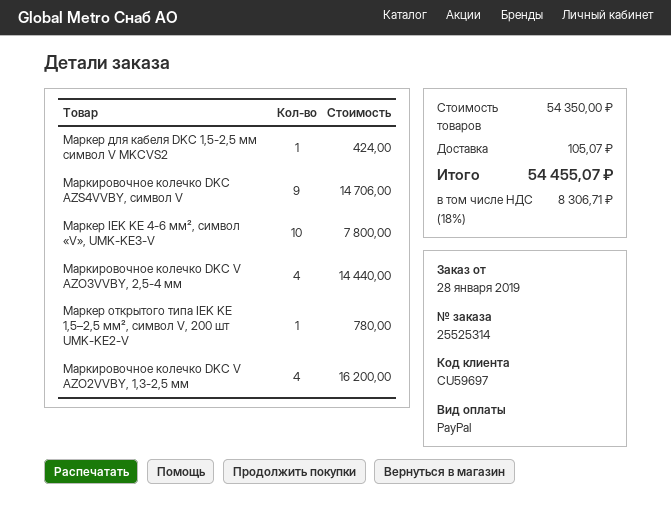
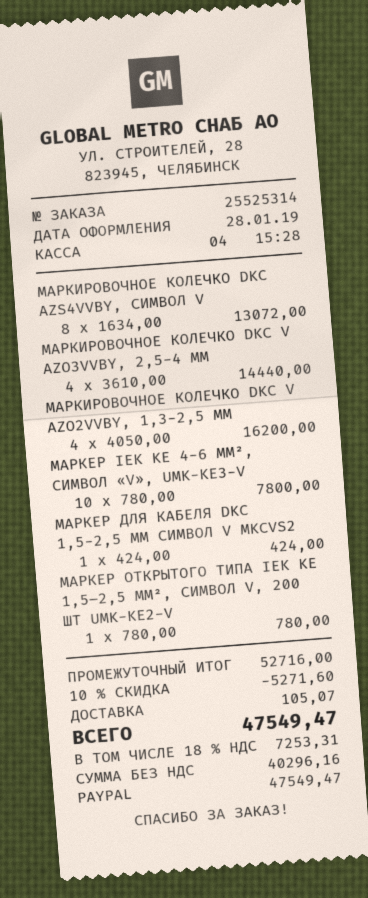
Маркировочное колечко DKC AZS4VVBY, символ V: 9 for 14706.00 -> 8 for 13072.00
subtotal: 54350.00 -> 52716.00
discount: none -> 10% = 5271.60
tax: 18% = 8306.71 -> 18% = 7253.31
total: 54455.07 -> 47549.47

